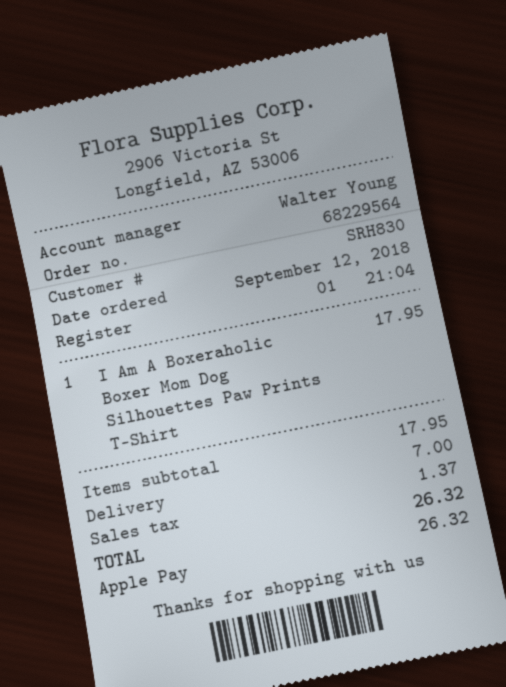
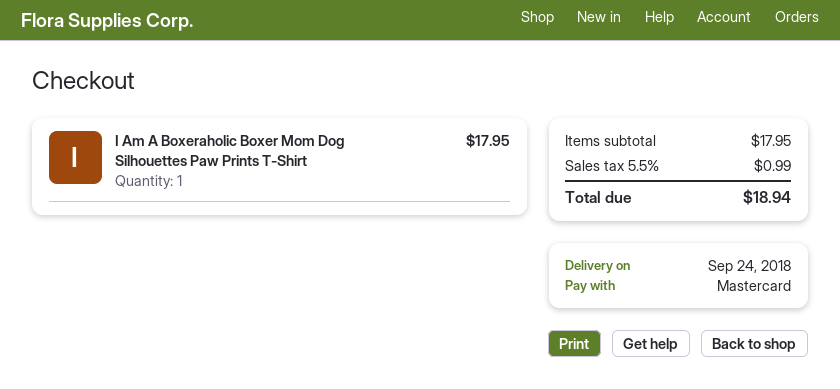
payment method: Apple Pay -> Mastercard
shipping: 7.00 -> none
tax: 1.37 -> 0.99
total: 26.32 -> 18.94

